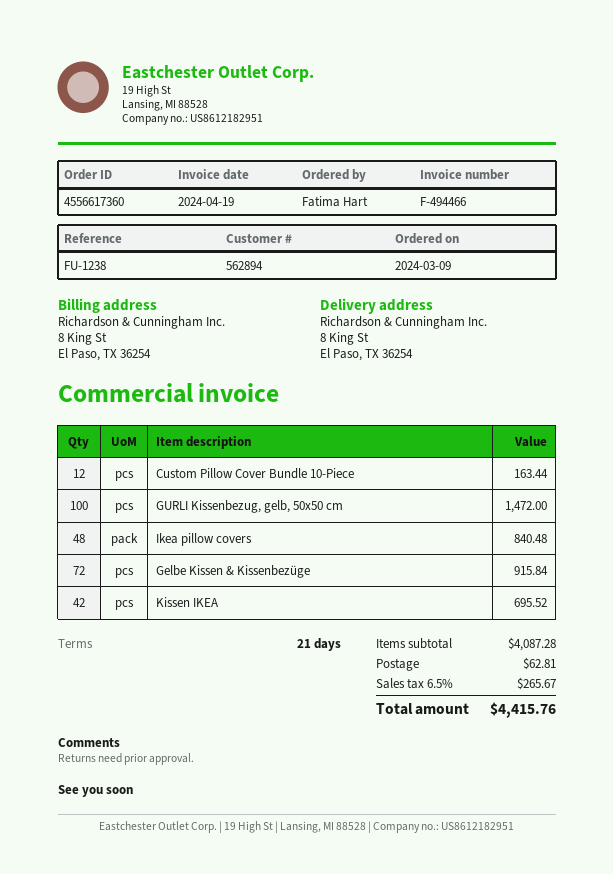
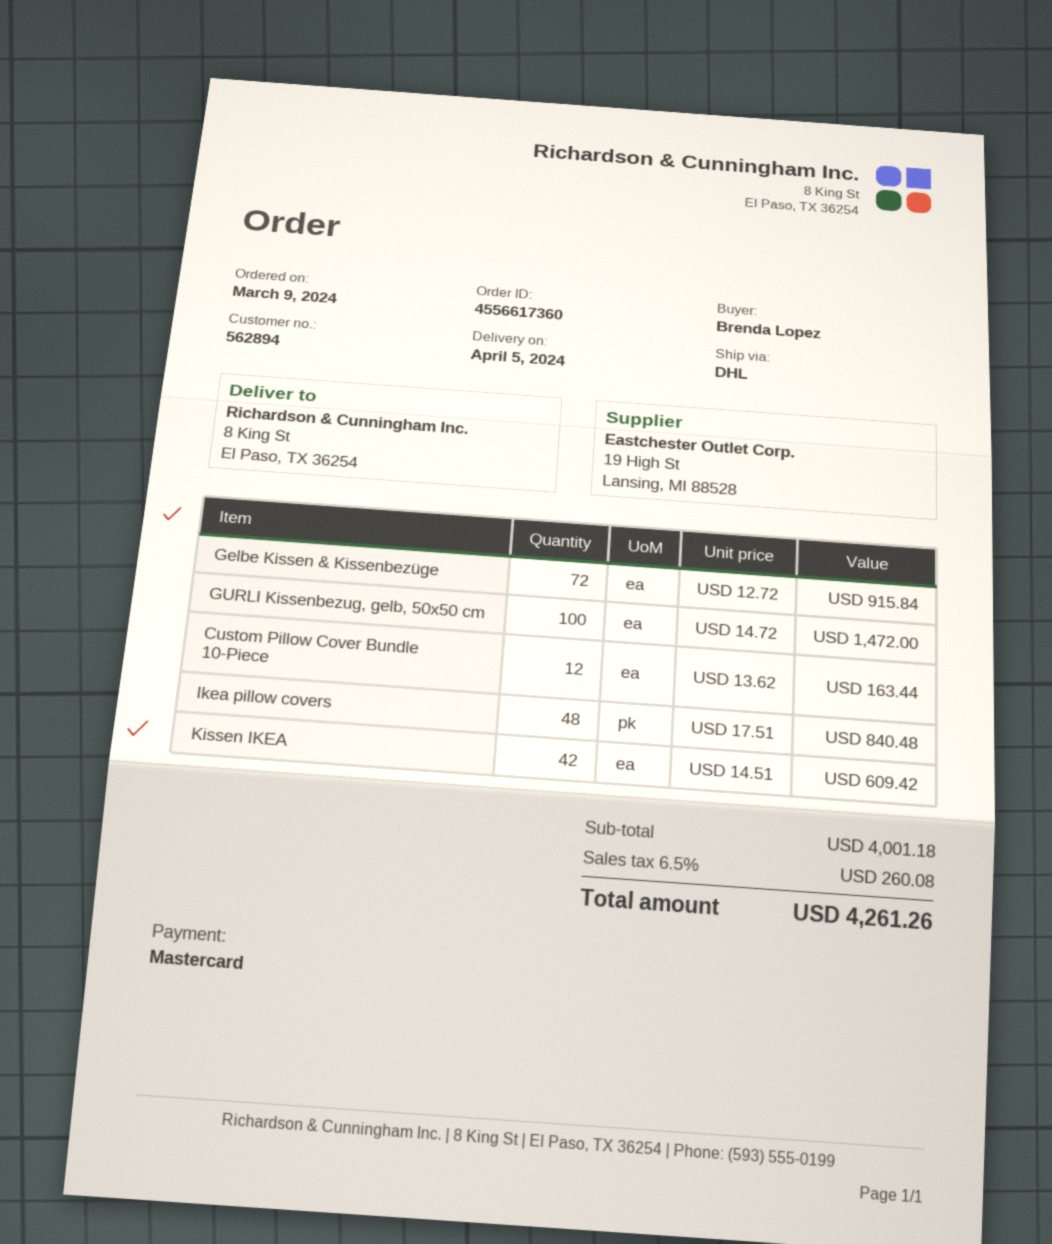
ordered by: Fatima Hart -> Brenda Lopez
Kissen IKEA: 42 for 695.52 -> 42 for 609.42
subtotal: 4087.28 -> 4001.18
shipping: 62.81 -> none
tax: 6.5% = 265.67 -> 6.5% = 260.08
total: 4415.76 -> 4261.26

